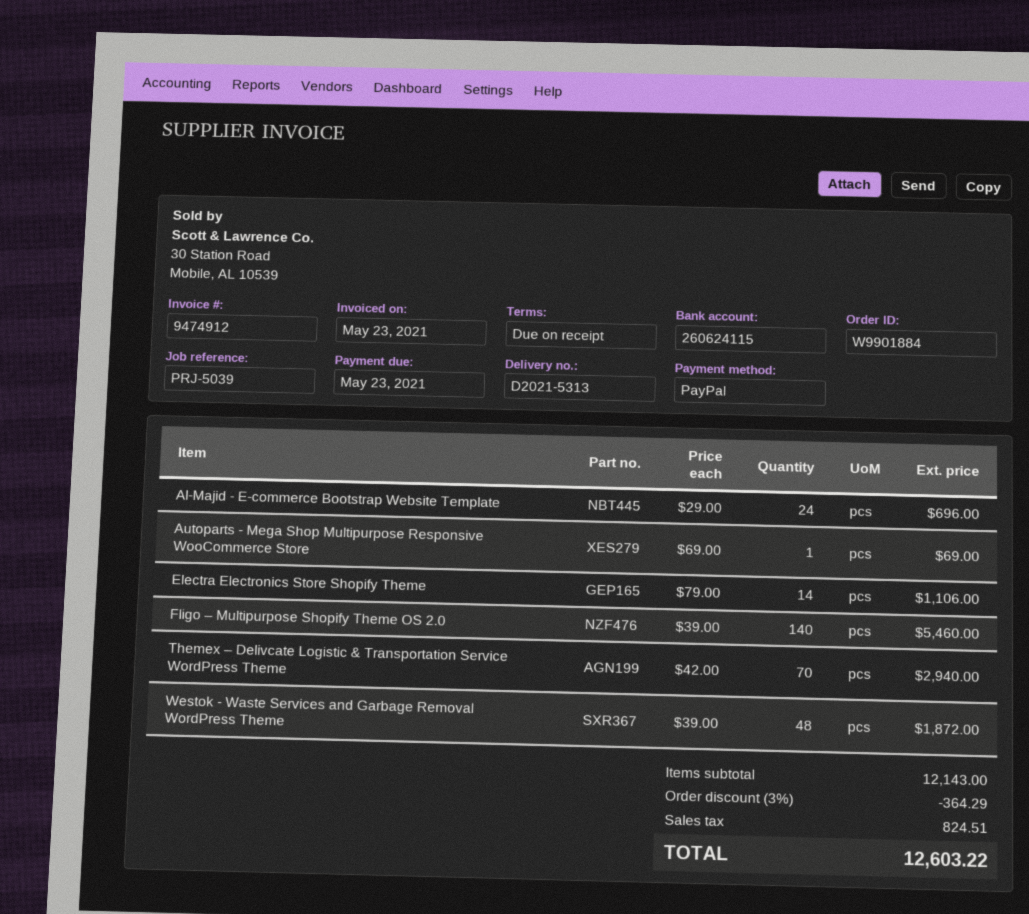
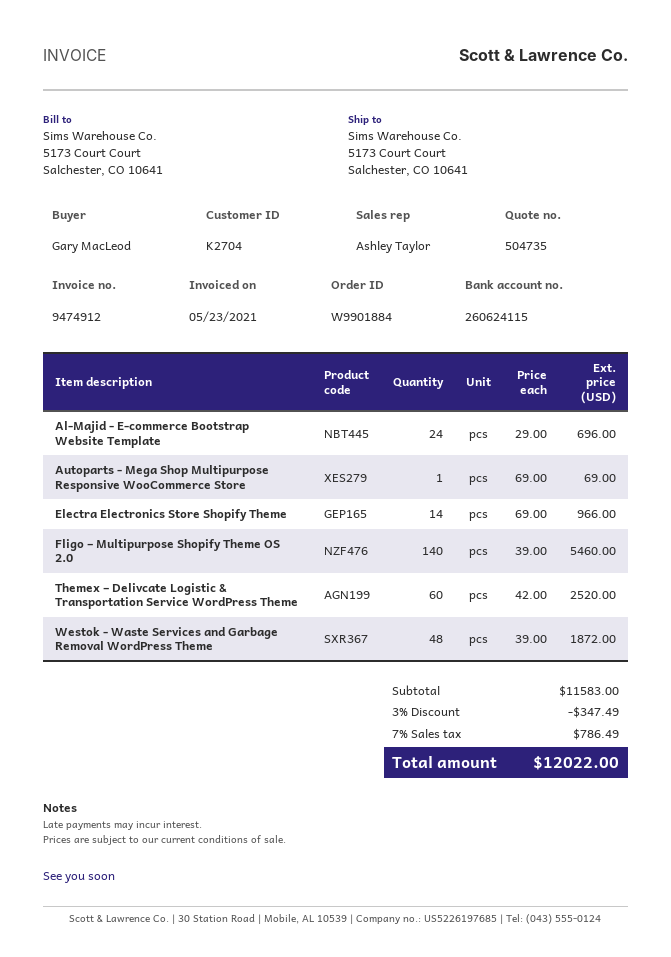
Electra Electronics Store Shopify Theme: 14 x 79.00 = 1106.00 -> 14 x 69.00 = 966.00
Themex – Delivcate Logistic & Transportation Service WordPress Theme: 70 x 42.00 = 2940.00 -> 60 x 42.00 = 2520.00
subtotal: 12143.00 -> 11583.00
discount: 3% = 364.29 -> 3% = 347.49
tax: 824.51 -> 786.49
total: 12603.22 -> 12022.00

